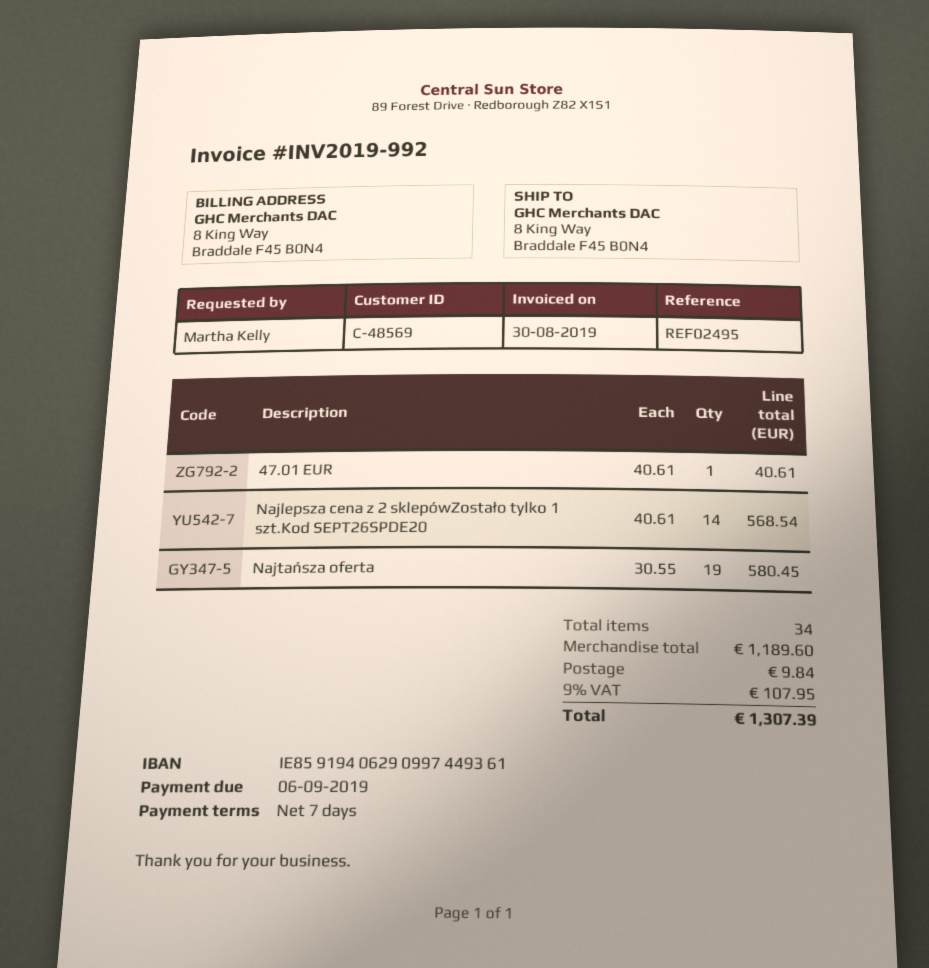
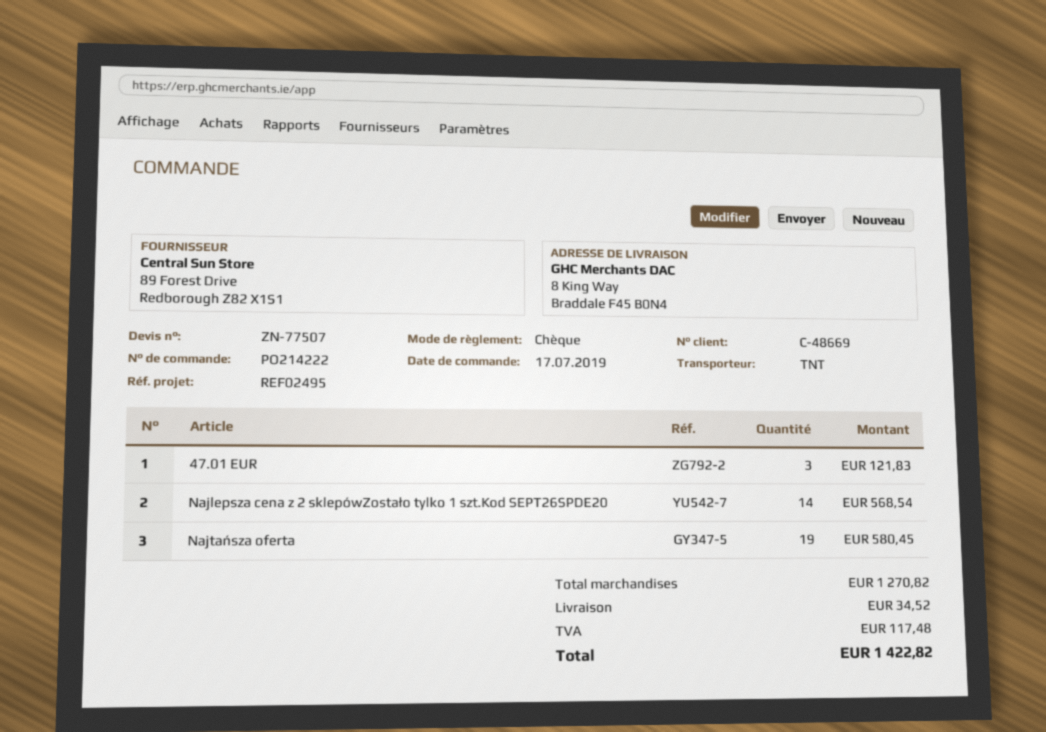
customer number: C-48569 -> C-48669
47.01 EUR: 1 for 40.61 -> 3 for 121.83
subtotal: 1189.60 -> 1270.82
shipping: 9.84 -> 34.52
tax: 107.95 -> 117.48
total: 1307.39 -> 1422.82

